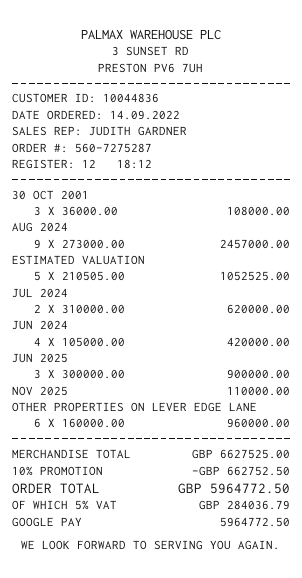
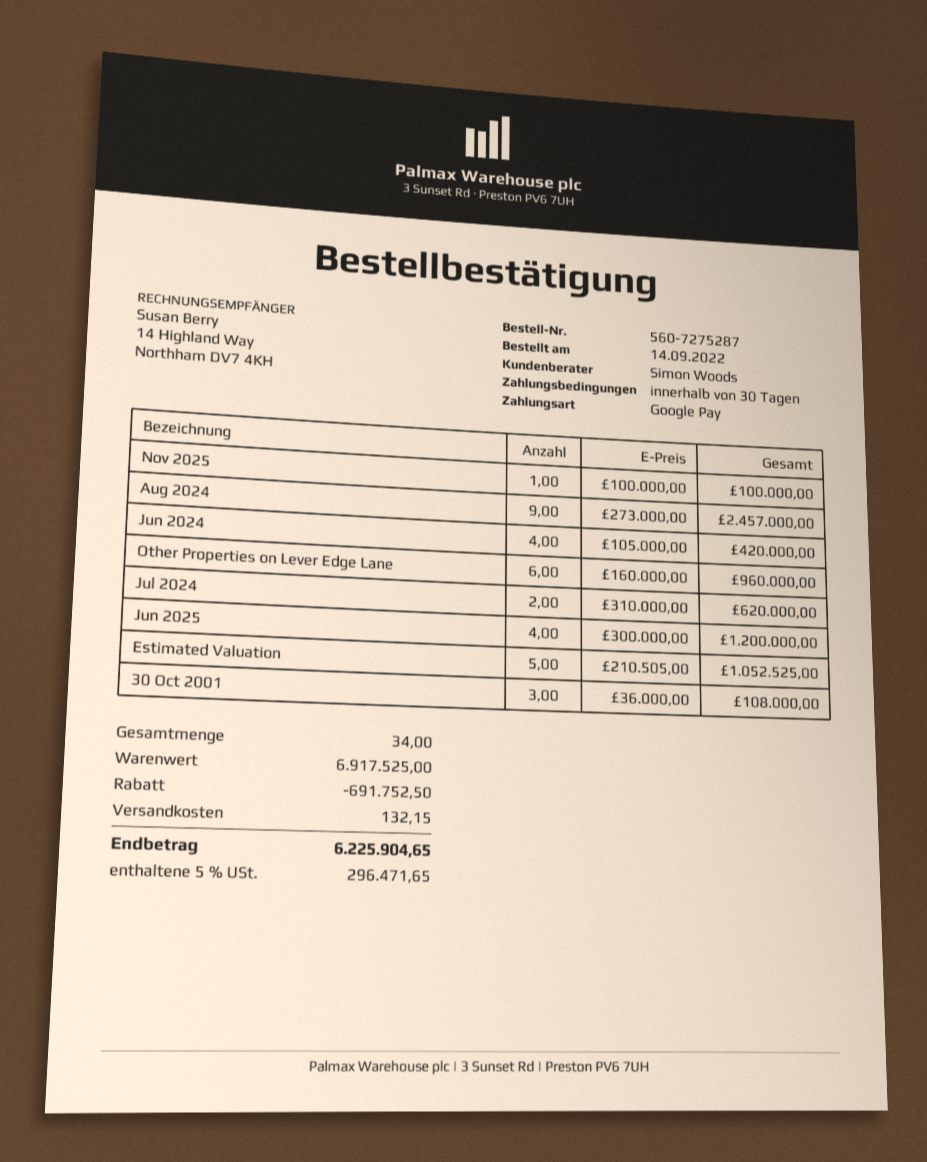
sales rep: JUDITH GARDNER -> Simon Woods
JUN 2025: 3 x 300000.00 = 900000.00 -> 4 x 300000.00 = 1200000.00
NOV 2025: 1 x 110000.00 = 110000.00 -> 1 x 100000.00 = 100000.00
subtotal: 6627525.00 -> 6917525.00
discount: 662752.50 -> 691752.50
shipping: none -> 132.15
tax: 5% = 284036.79 -> 5% = 296471.65
total: 5964772.50 -> 6225904.65

